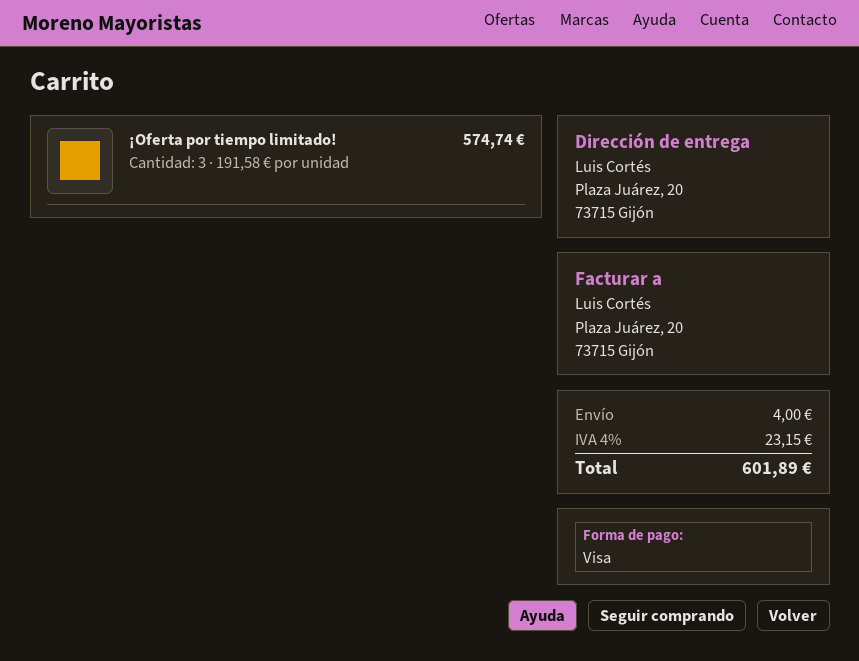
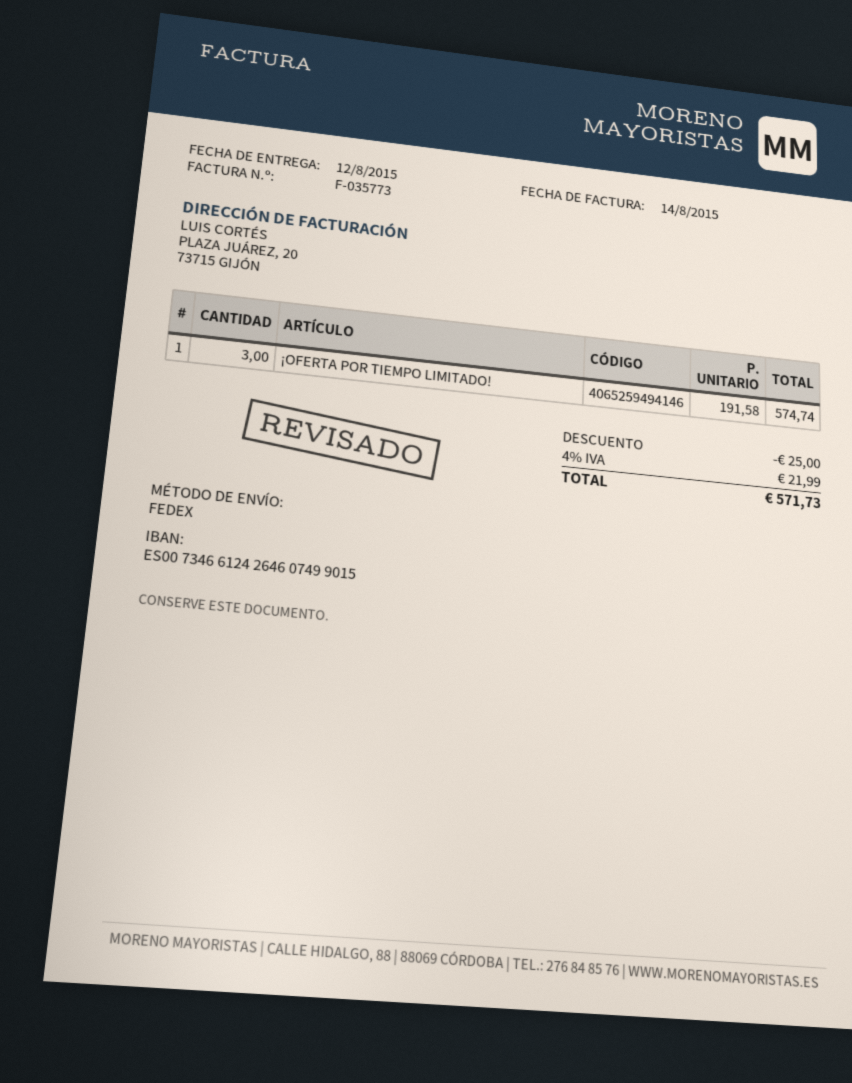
discount: none -> 25.00
shipping: 4.00 -> none
tax: 4% = 23.15 -> 4% = 21.99
total: 601.89 -> 571.73

